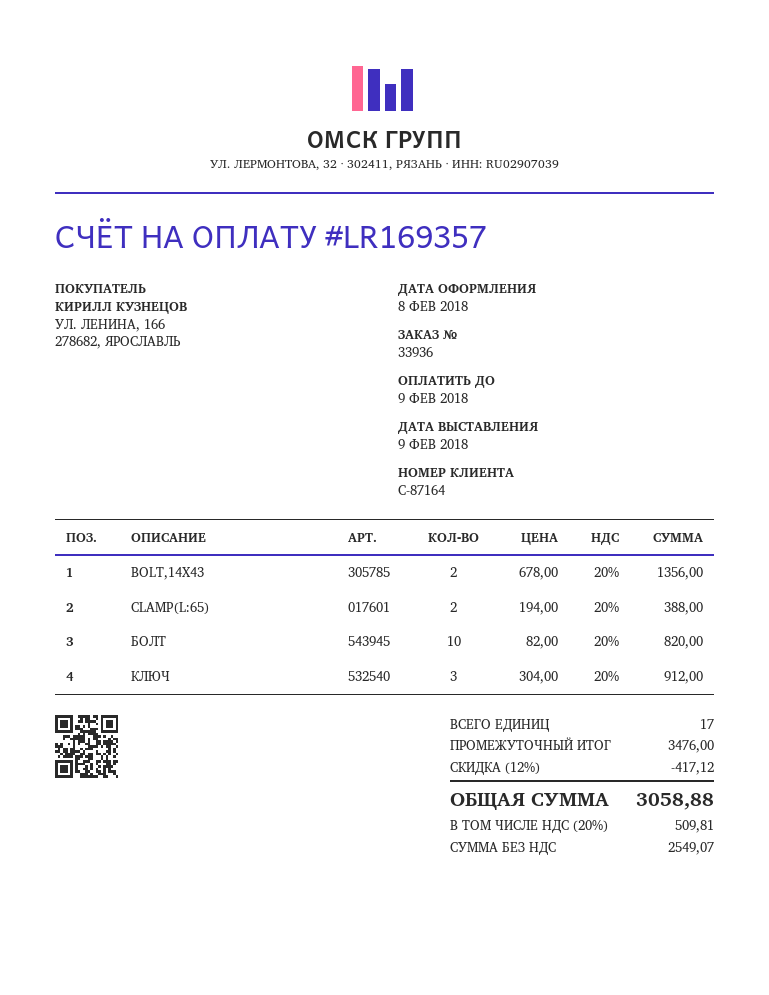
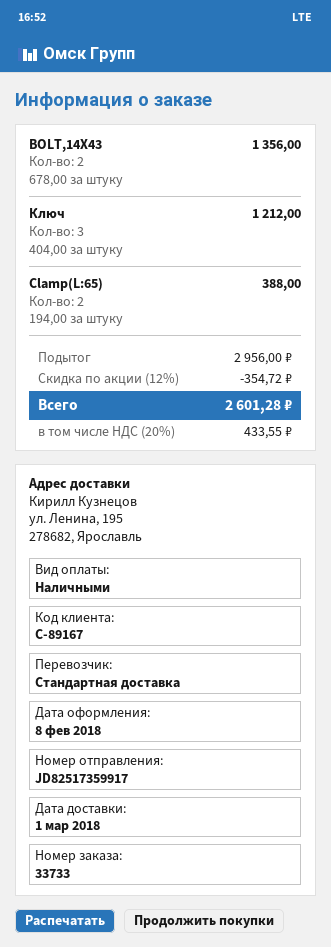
order number: 33936 -> 33733
customer number: C-87164 -> C-89167
БОЛТ: 10 x 82.00 = 820.00 -> none
КЛЮЧ: 3 x 304.00 = 912.00 -> 3 x 404.00 = 1212.00
subtotal: 3476.00 -> 2956.00
discount: 12% = 417.12 -> 12% = 354.72
tax: 20% = 509.81 -> 20% = 433.55
total: 3058.88 -> 2601.28

